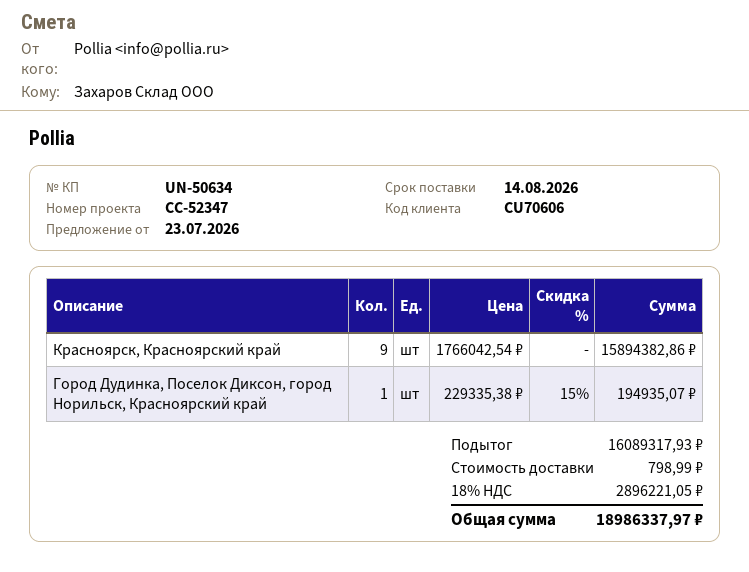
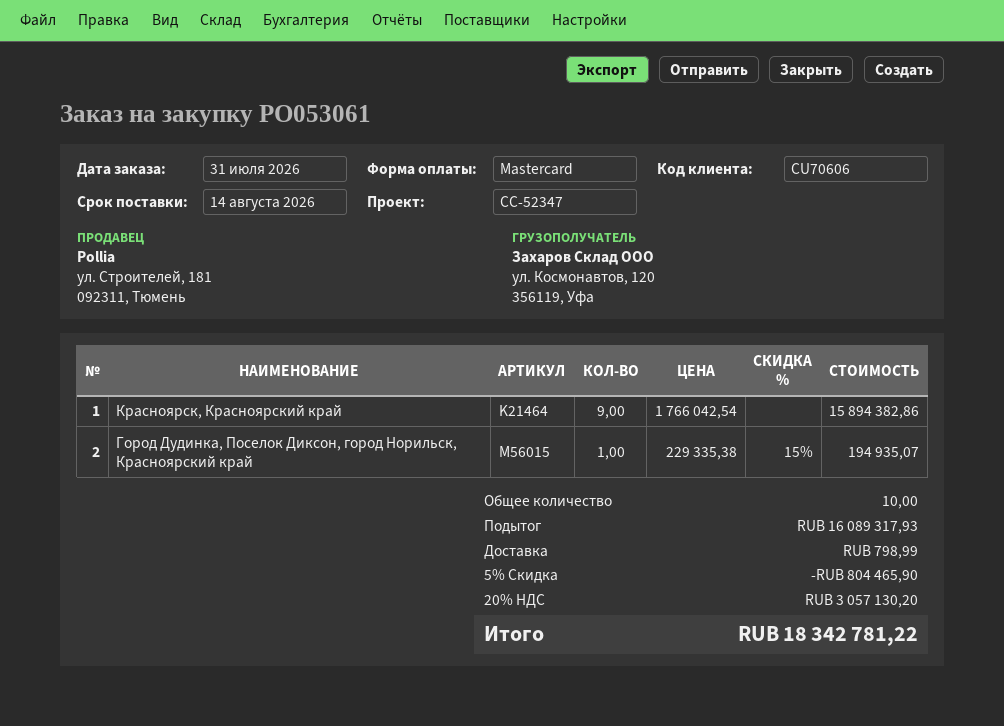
discount: none -> 5% = 804465.90
tax: 18% = 2896221.05 -> 20% = 3057130.20
total: 18986337.97 -> 18342781.22

